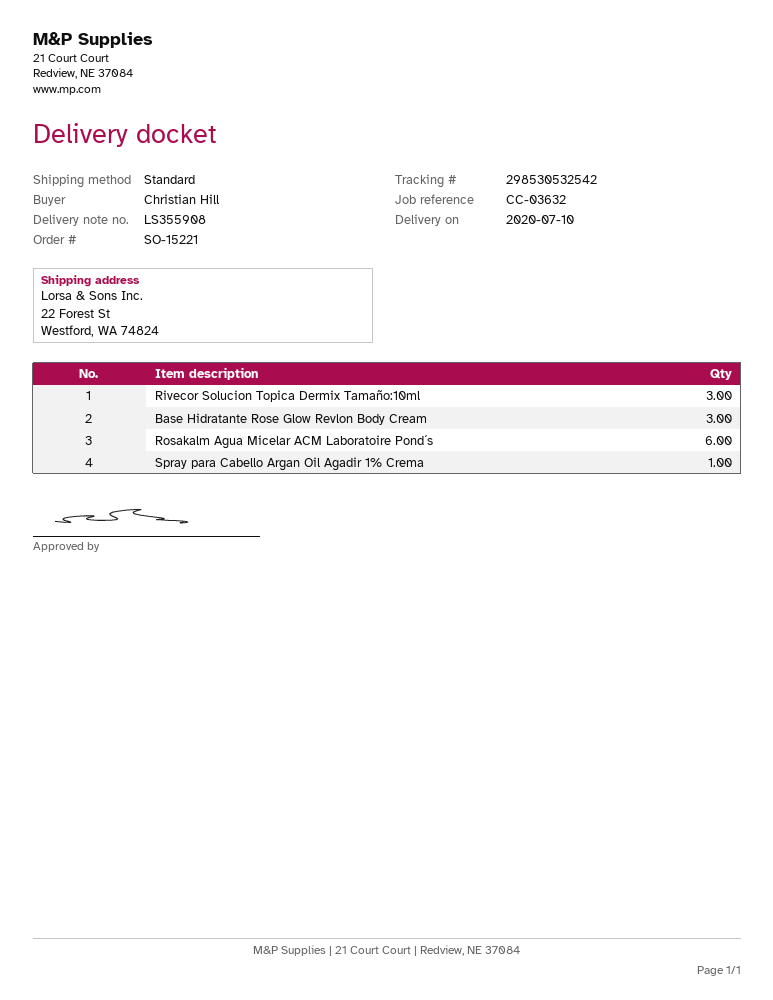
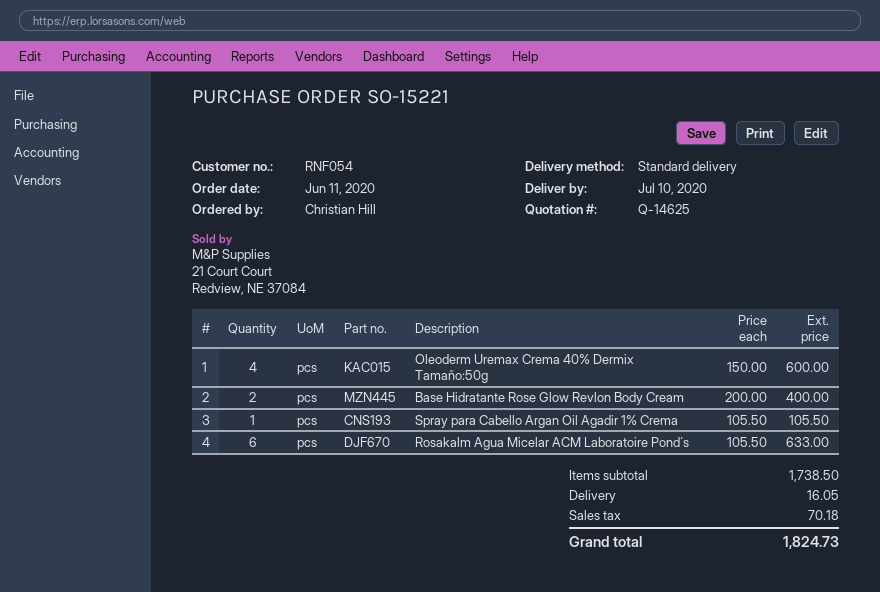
Rivecor Solucion Topica Dermix Tamaño:10ml: 3 -> none
Base Hidratante Rose Glow Revlon Body Cream: 3 -> 2
Oleoderm Uremax Crema 40% Dermix Tamaño:50g: none -> 4

